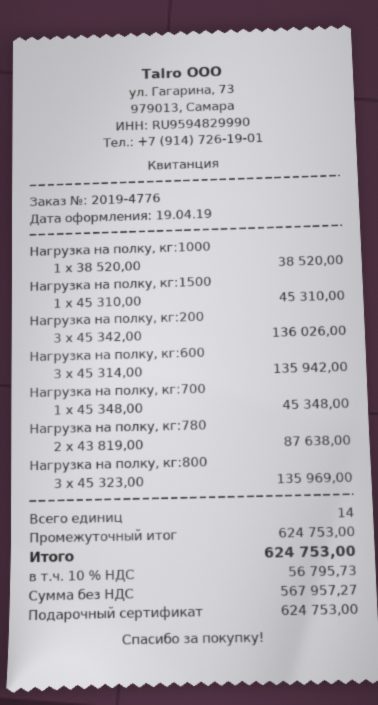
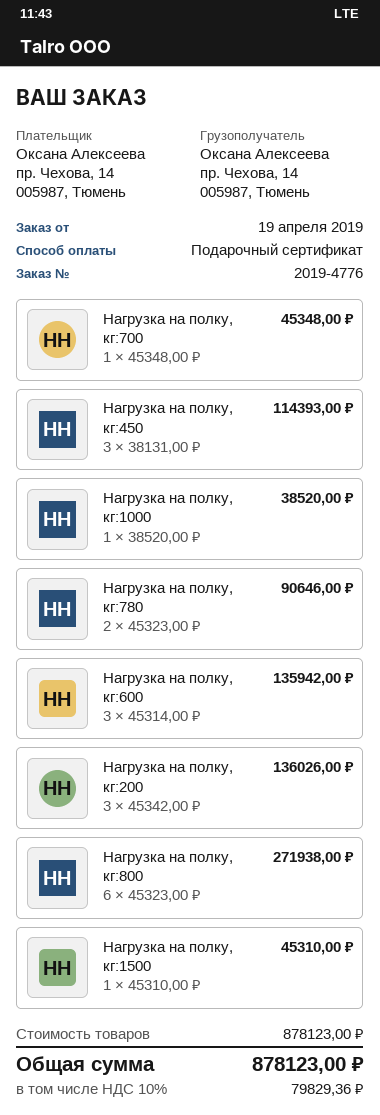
Нагрузка на полку, кг:780: 2 x 43819.00 = 87638.00 -> 2 x 45323.00 = 90646.00
Нагрузка на полку, кг:800: 3 x 45323.00 = 135969.00 -> 6 x 45323.00 = 271938.00
Нагрузка на полку, кг:450: none -> 3 x 38131.00 = 114393.00
subtotal: 624753.00 -> 878123.00
tax: 10% = 56795.73 -> 10% = 79829.36
total: 624753.00 -> 878123.00

